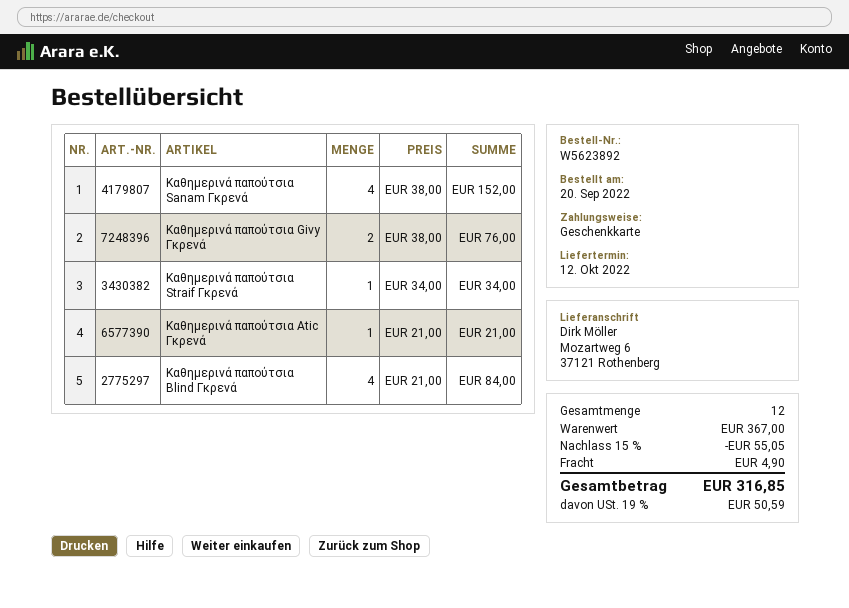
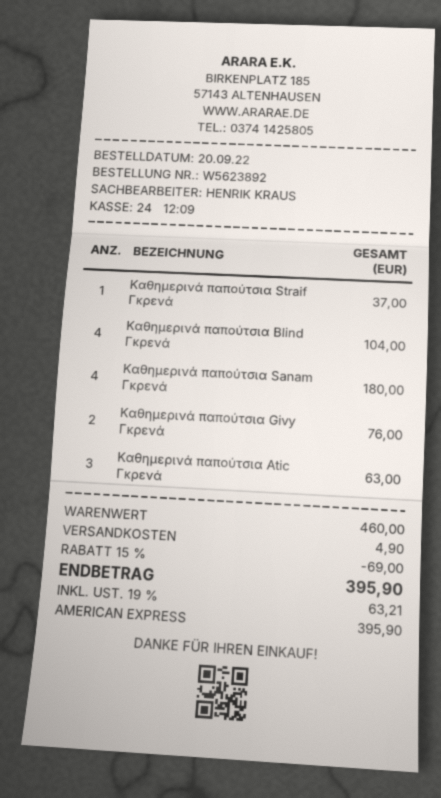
payment method: gift card -> American Express
Καθημερινά παπούτσια Sanam Γκρενά: 4 for 152.00 -> 4 for 180.00
Καθημερινά παπούτσια Straif Γκρενά: 1 for 34.00 -> 1 for 37.00
Καθημερινά παπούτσια Atic Γκρενά: 1 for 21.00 -> 3 for 63.00
Καθημερινά παπούτσια Blind Γκρενά: 4 for 84.00 -> 4 for 104.00
subtotal: 367.00 -> 460.00
discount: 15% = 55.05 -> 15% = 69.00
tax: 19% = 50.59 -> 19% = 63.21
total: 316.85 -> 395.90

